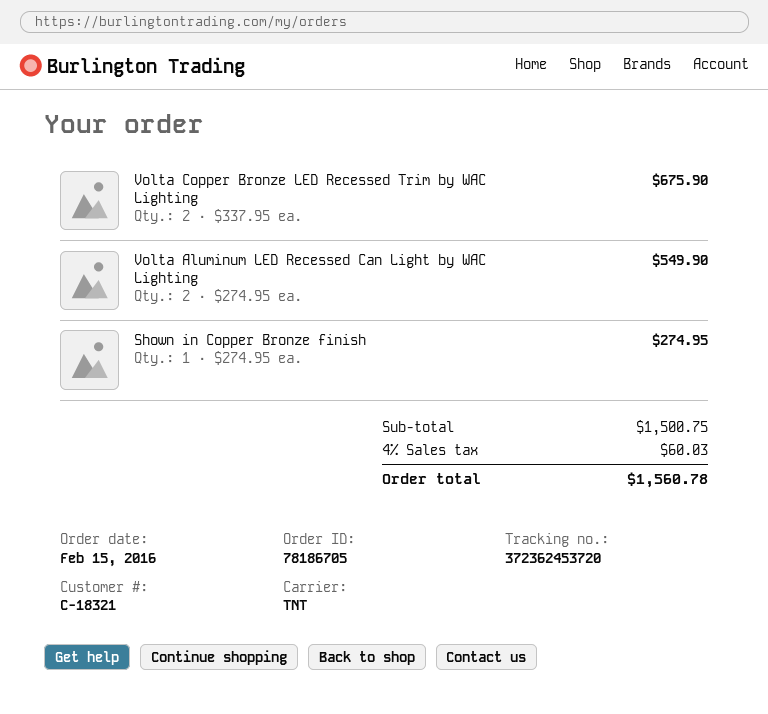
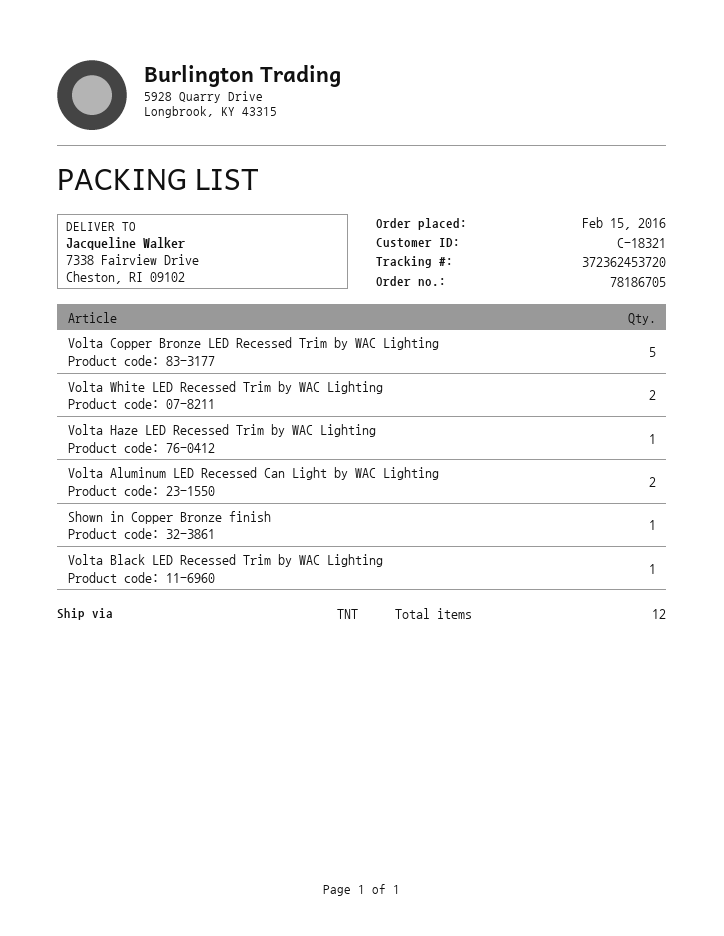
Volta Copper Bronze LED Recessed Trim by WAC Lighting: 2 -> 5
Volta White LED Recessed Trim by WAC Lighting: none -> 2
Volta Haze LED Recessed Trim by WAC Lighting: none -> 1
Volta Black LED Recessed Trim by WAC Lighting: none -> 1

